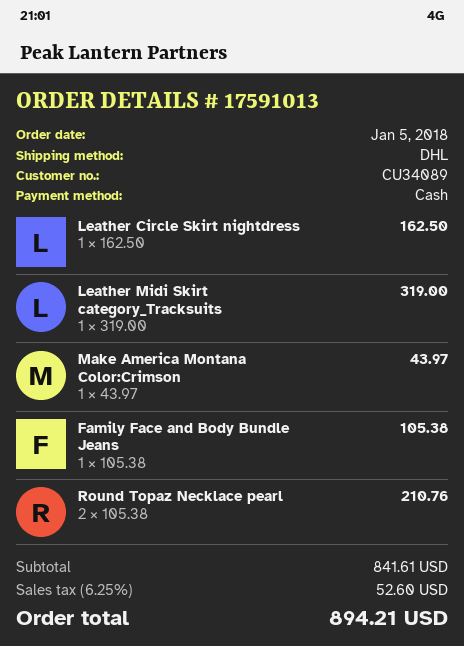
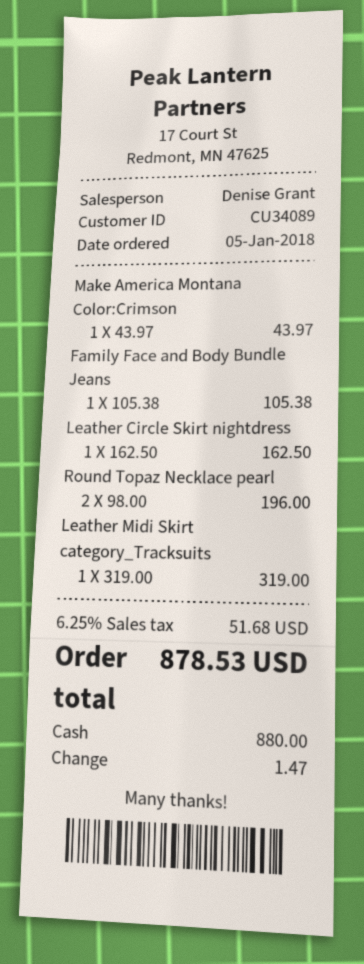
Round Topaz Necklace pearl: 2 x 105.38 = 210.76 -> 2 x 98.00 = 196.00
tax: 6.25% = 52.60 -> 6.25% = 51.68
total: 894.21 -> 878.53

